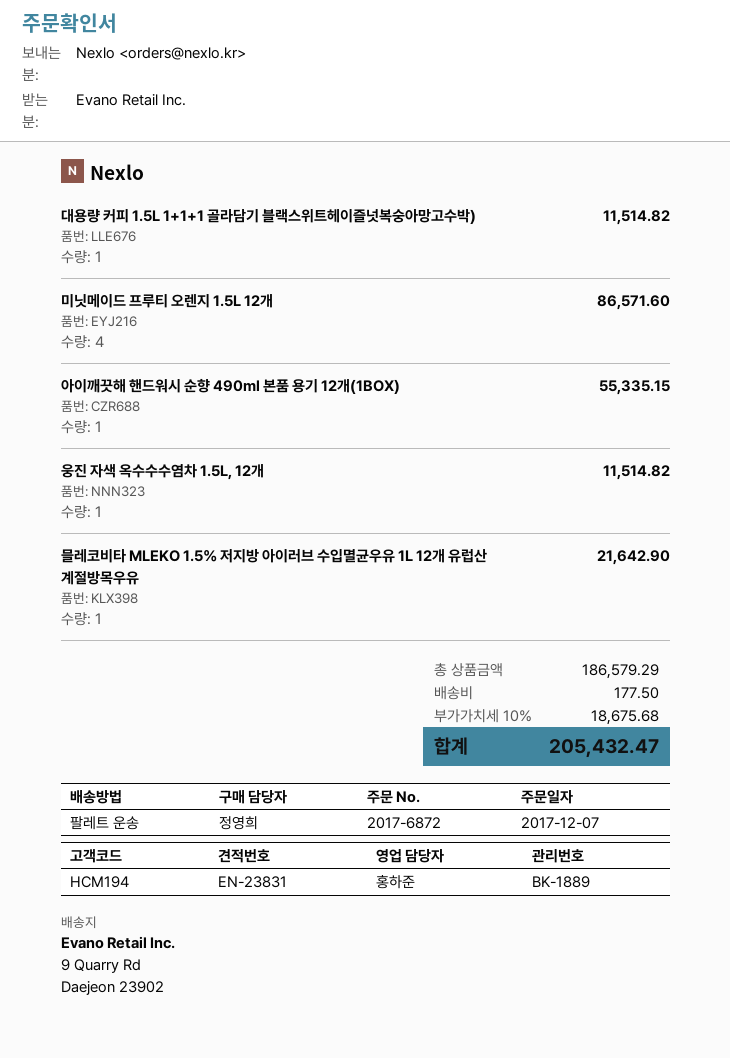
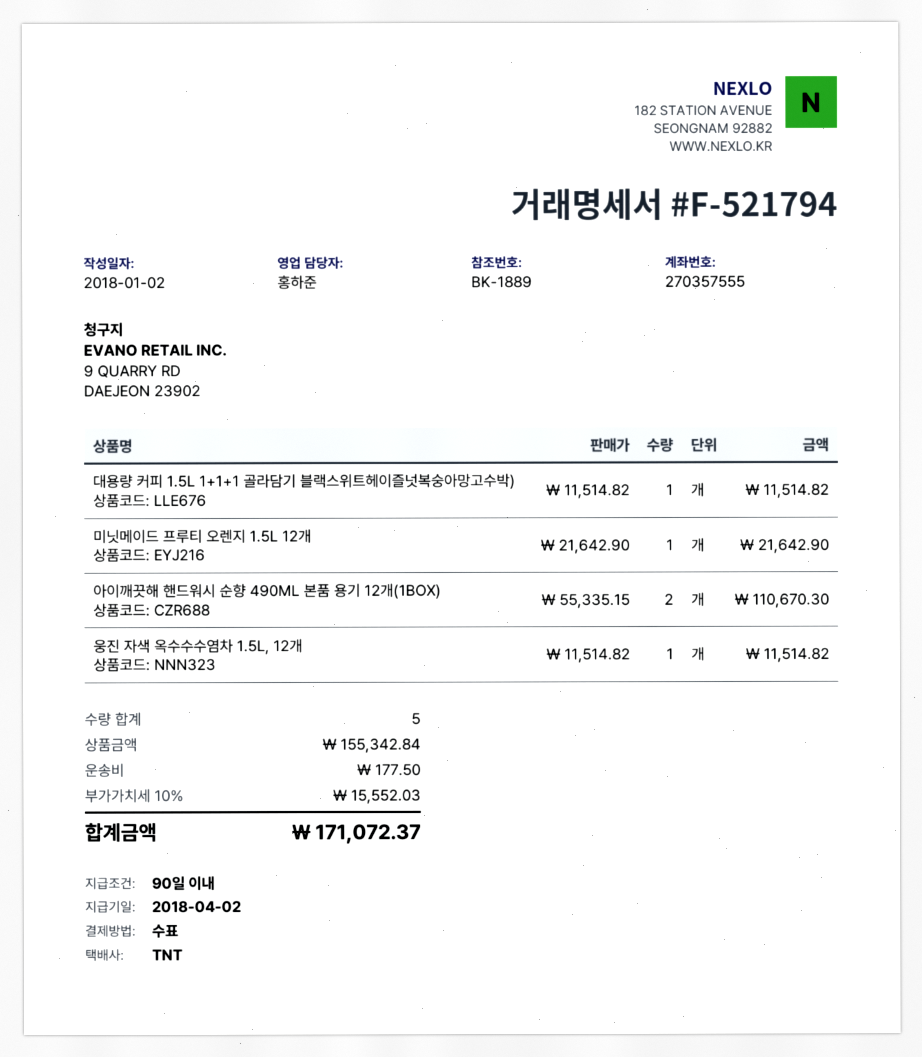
shipping method: pallet freight -> TNT
미닛메이드 프루티 오렌지 1.5L 12개: 4 for 86571.60 -> 1 for 21642.90
아이깨끗해 핸드워시 순향 490ml 본품 용기 12개(1BOX): 1 for 55335.15 -> 2 for 110670.30
믈레코비타 MLEKO 1.5% 저지방 아이러브 수입멸균우유 1L 12개 유럽산 계절방목우유: 1 for 21642.90 -> none
subtotal: 186579.29 -> 155342.84
tax: 10% = 18675.68 -> 10% = 15552.03
total: 205432.47 -> 171072.37

